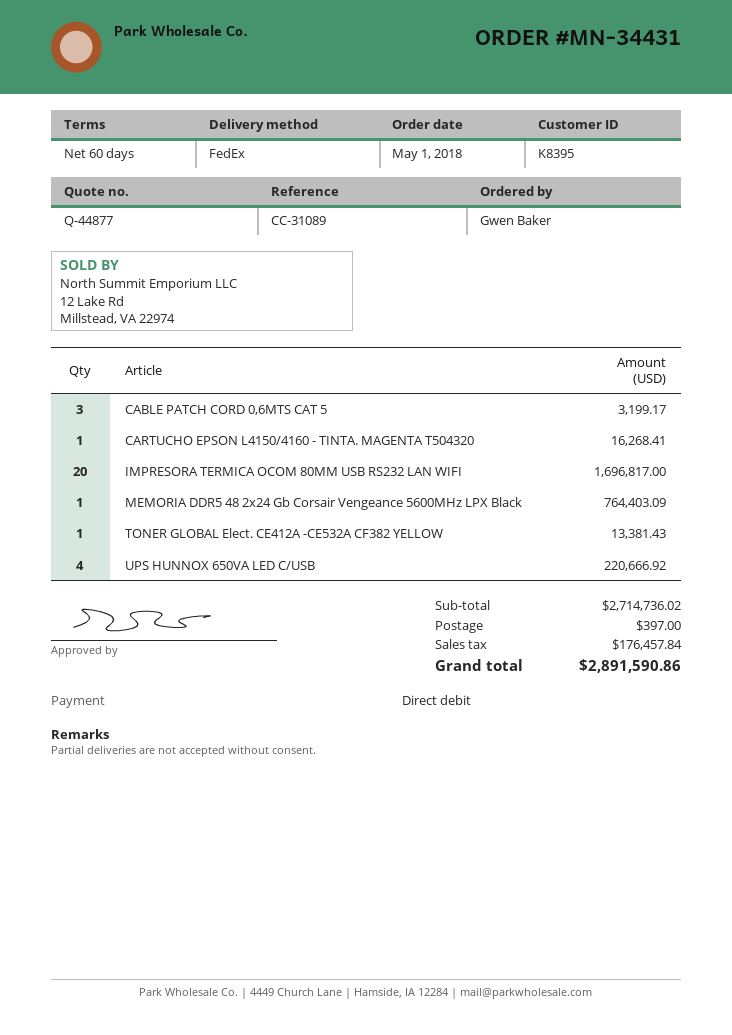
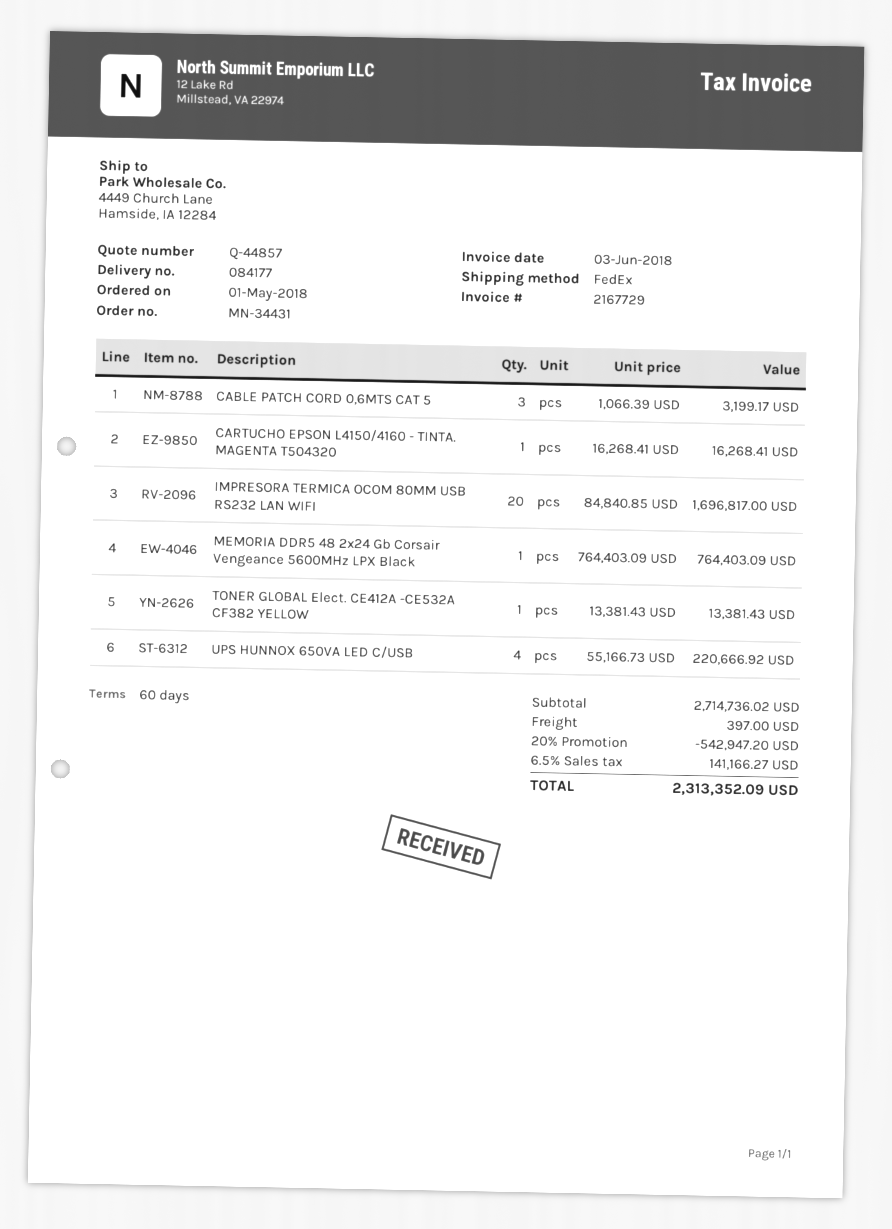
quote number: Q-44877 -> Q-44857
discount: none -> 20% = 542947.20
tax: 176457.84 -> 141166.27
total: 2891590.86 -> 2313352.09

